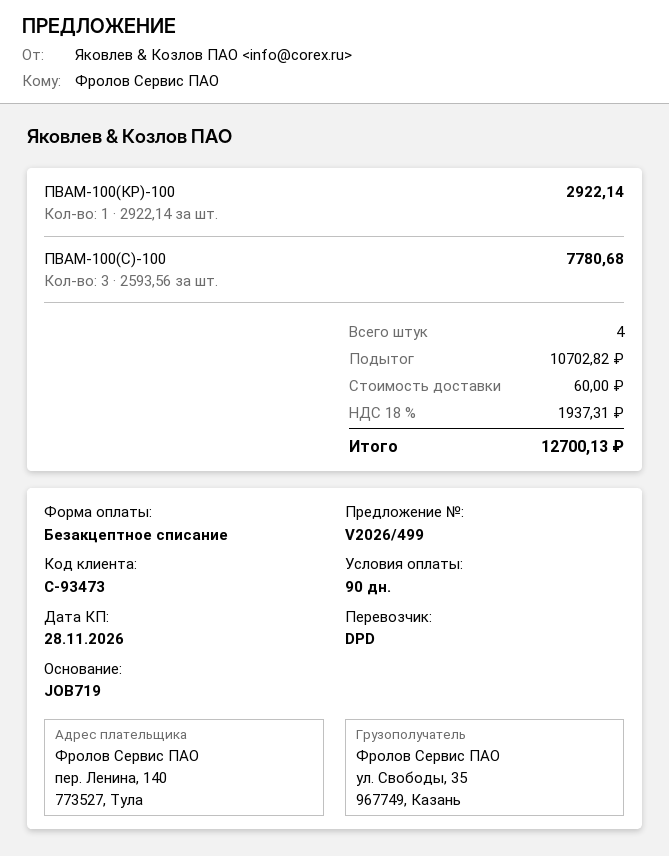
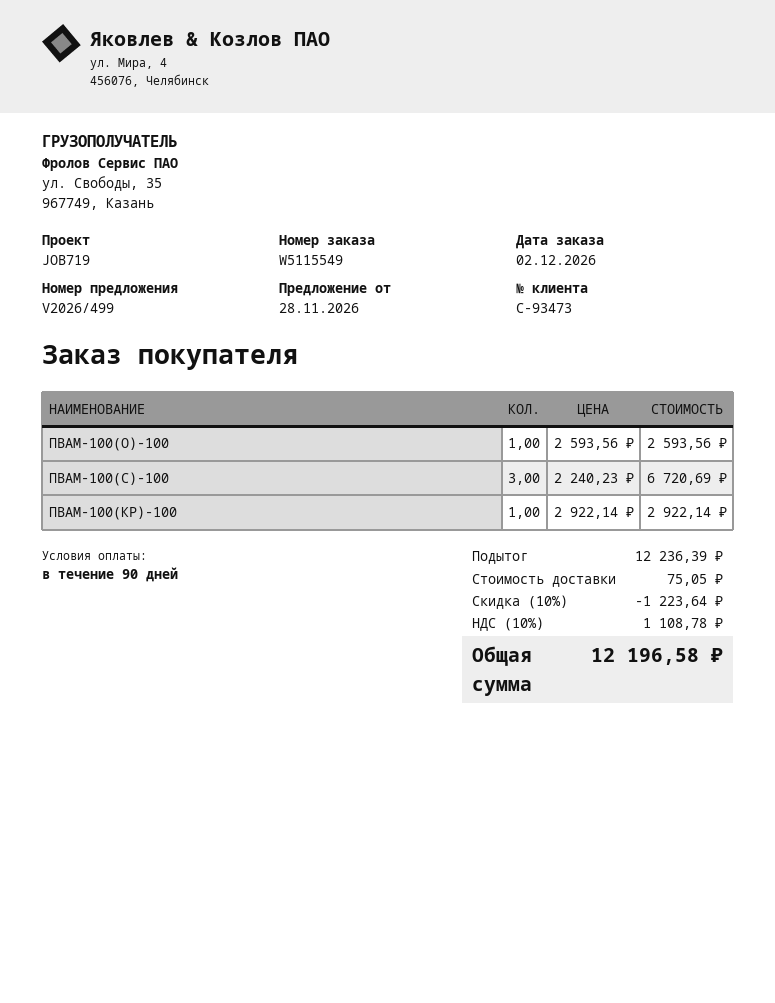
ПВАМ-100(С)-100: 3 x 2593.56 = 7780.68 -> 3 x 2240.23 = 6720.69
ПВАМ-100(О)-100: none -> 1 x 2593.56 = 2593.56
subtotal: 10702.82 -> 12236.39
discount: none -> 10% = 1223.64
shipping: 60.00 -> 75.05
tax: 18% = 1937.31 -> 10% = 1108.78
total: 12700.13 -> 12196.58

